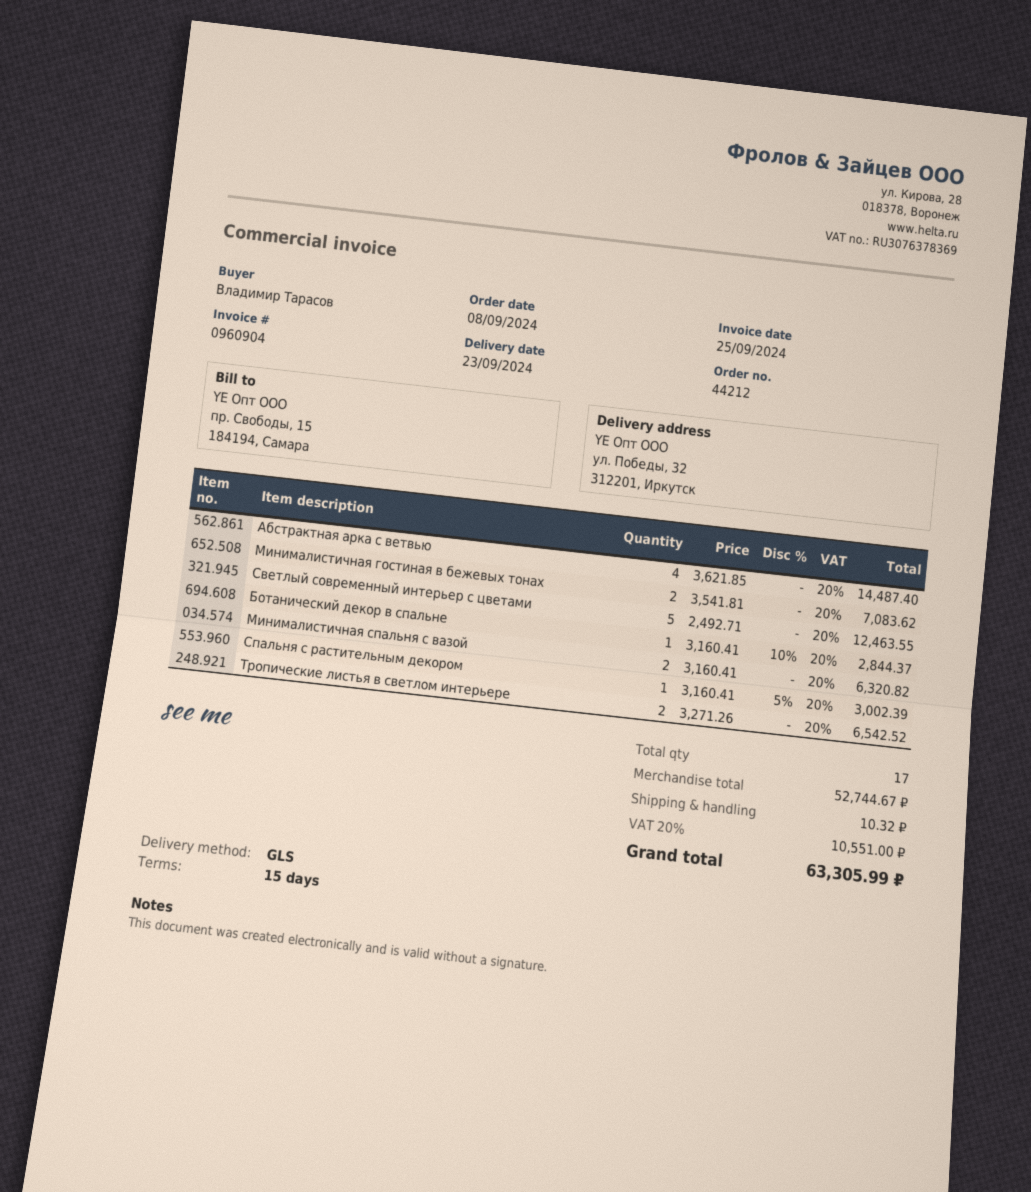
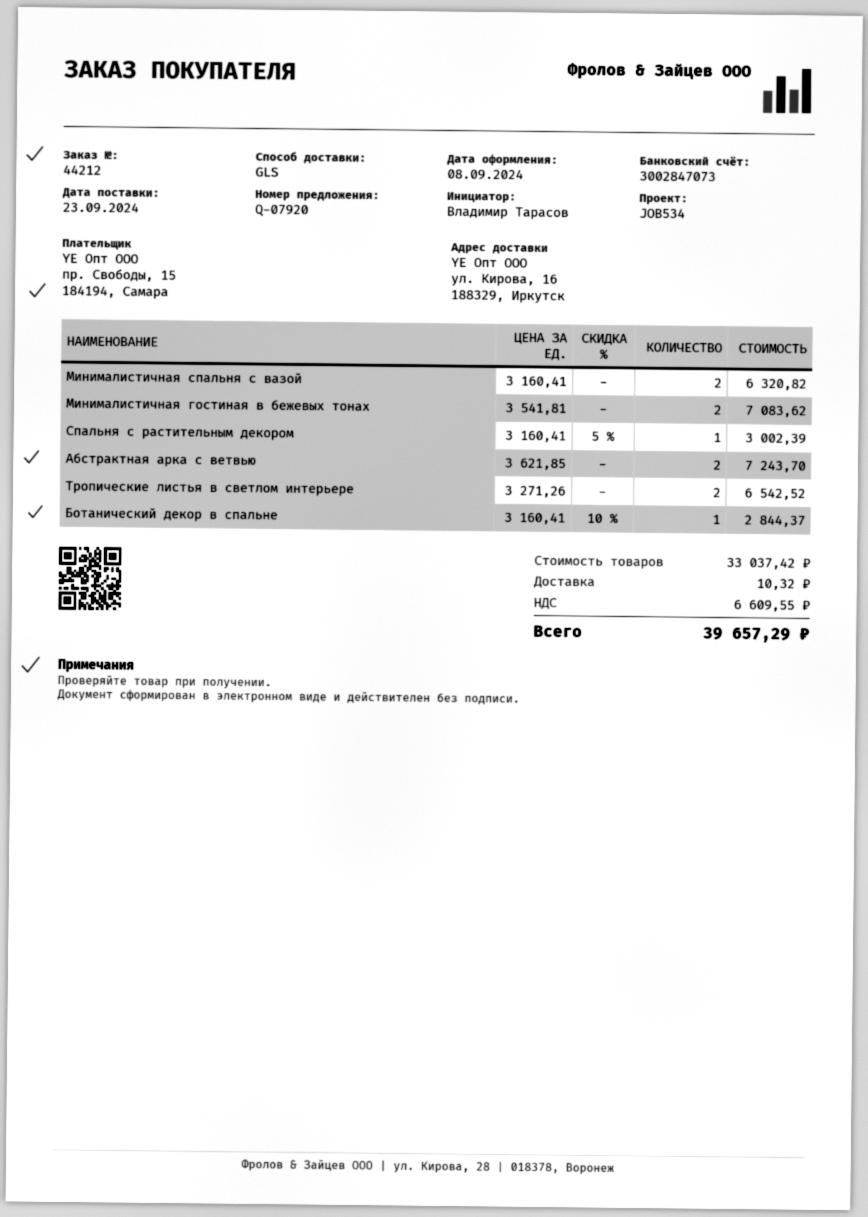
ship to: ул. Победы, 32, 312201, Иркутск -> ул. Кирова, 16, 188329, Иркутск
Абстрактная арка с ветвью: 4 x 3621.85 = 14487.40 -> 2 x 3621.85 = 7243.70
Светлый современный интерьер с цветами: 5 x 2492.71 = 12463.55 -> none
subtotal: 52744.67 -> 33037.42
tax: 10551.00 -> 6609.55
total: 63305.99 -> 39657.29

